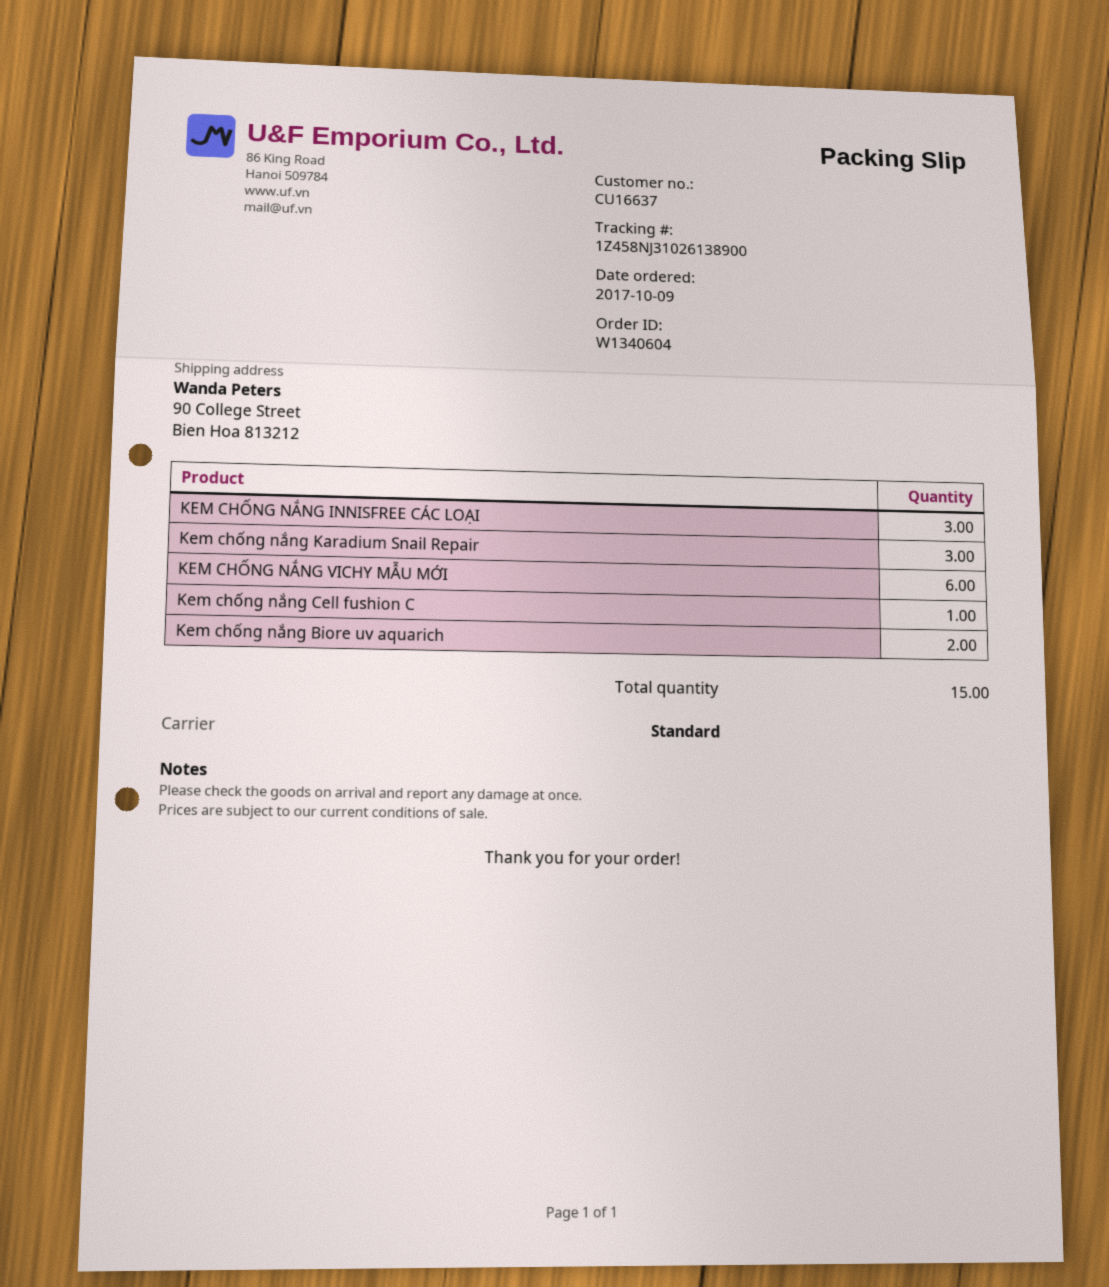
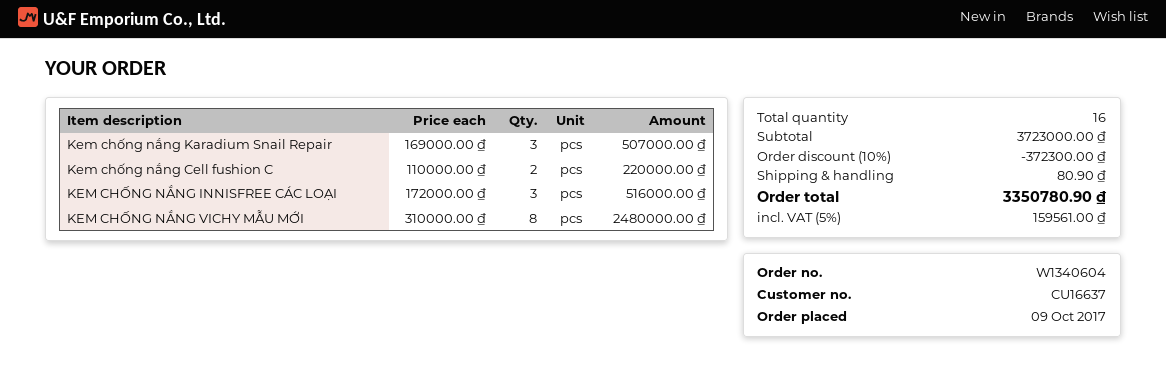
KEM CHỐNG NẮNG VICHY MẪU MỚI: 6 -> 8
Kem chống nắng Cell fushion C: 1 -> 2
Kem chống nắng Biore uv aquarich: 2 -> none
total quantity: 15 -> 16

